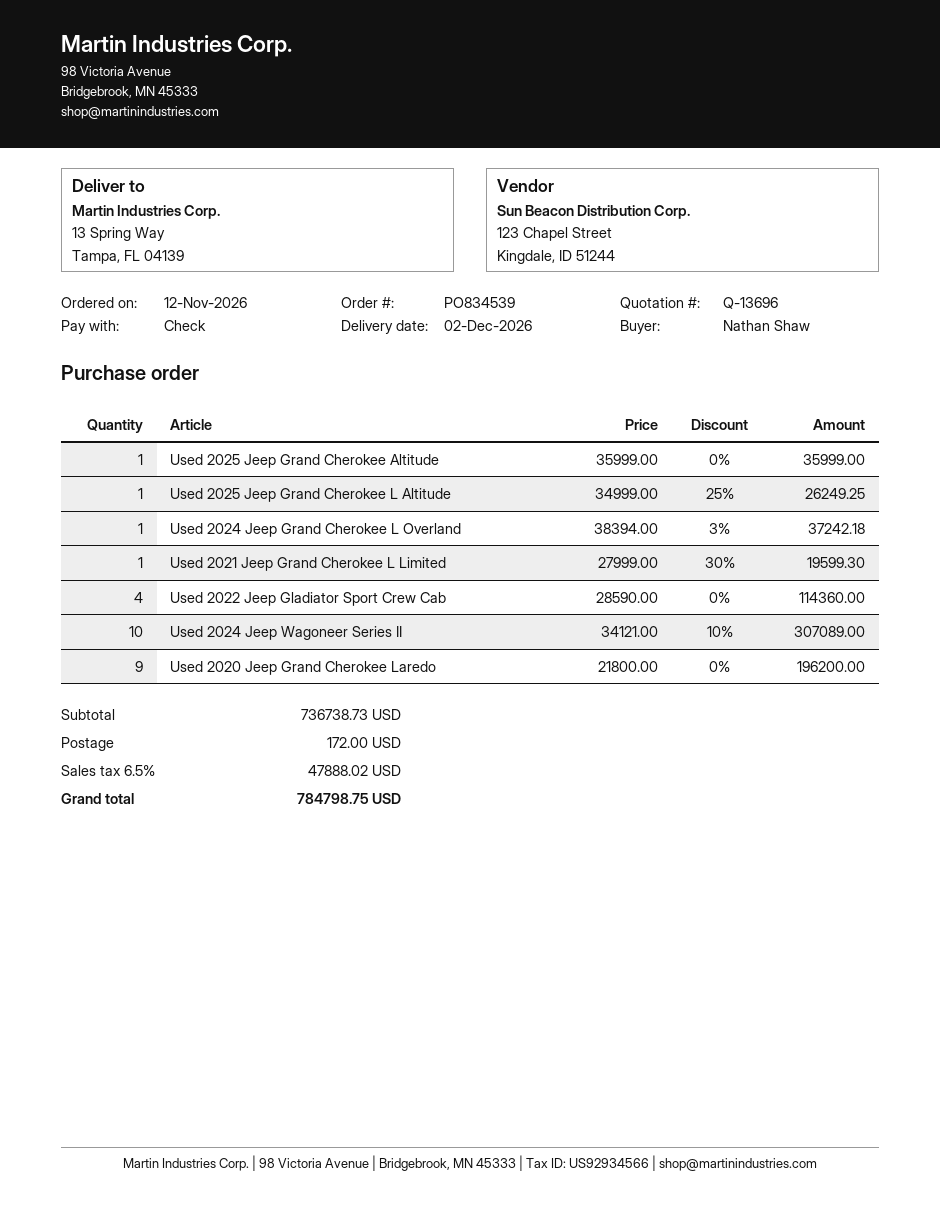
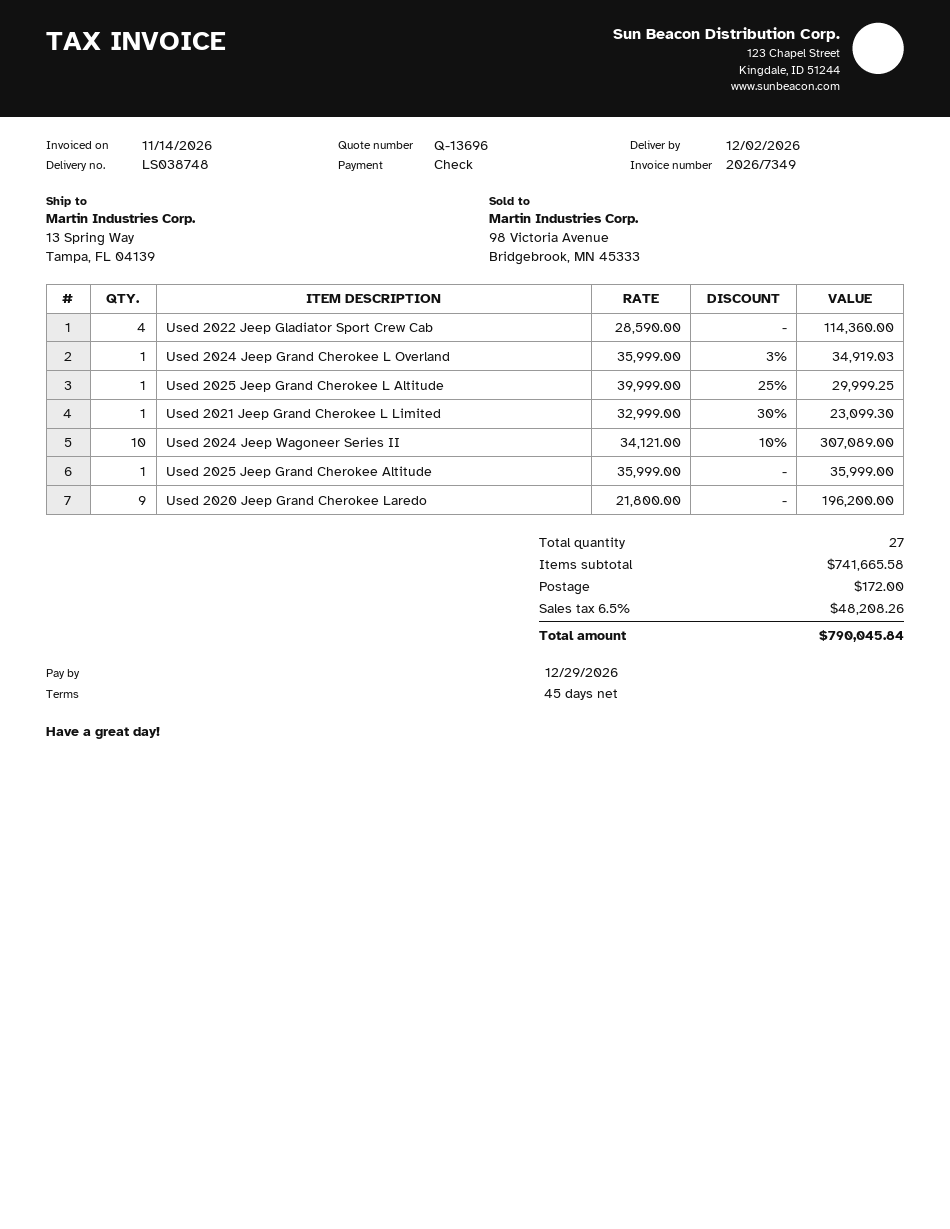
Used 2025 Jeep Grand Cherokee L Altitude: 1 x 34999.00 - 25% = 26249.25 -> 1 x 39999.00 - 25% = 29999.25
Used 2024 Jeep Grand Cherokee L Overland: 1 x 38394.00 - 3% = 37242.18 -> 1 x 35999.00 - 3% = 34919.03
Used 2021 Jeep Grand Cherokee L Limited: 1 x 27999.00 - 30% = 19599.30 -> 1 x 32999.00 - 30% = 23099.30
subtotal: 736738.73 -> 741665.58
tax: 6.5% = 47888.02 -> 6.5% = 48208.26
total: 784798.75 -> 790045.84

